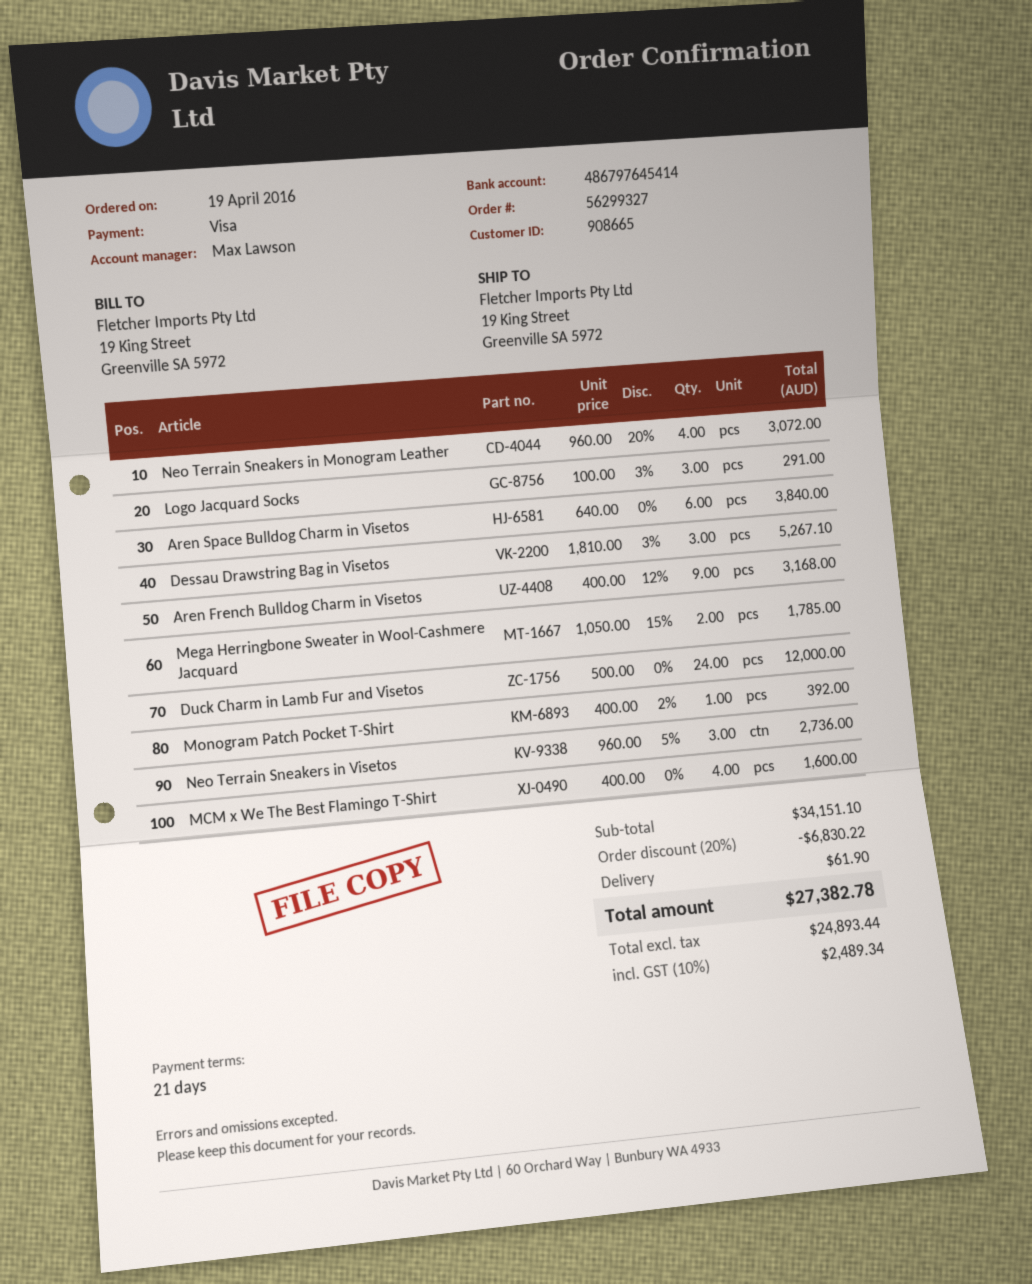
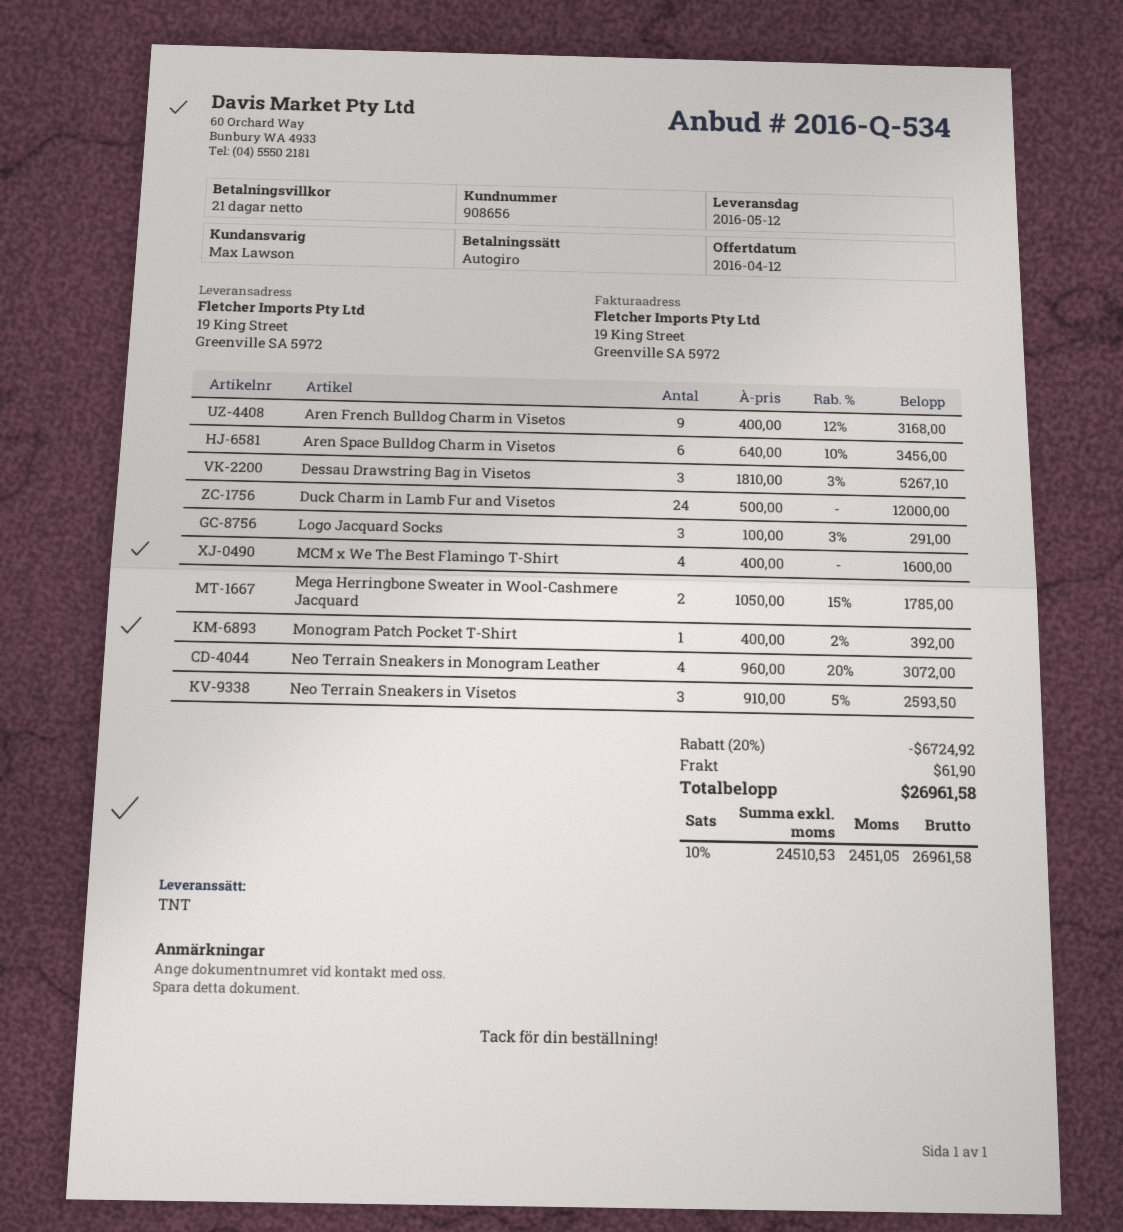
customer number: 908665 -> 908656
payment method: Visa -> direct debit
Aren Space Bulldog Charm in Visetos: 6 x 640.00 = 3840.00 -> 6 x 640.00 - 10% = 3456.00
Neo Terrain Sneakers in Visetos: 3 x 960.00 - 5% = 2736.00 -> 3 x 910.00 - 5% = 2593.50
discount: 20% = 6830.22 -> 20% = 6724.92
net: 24893.44 -> 24510.53
tax: 10% = 2489.34 -> 10% = 2451.05
total: 27382.78 -> 26961.58

